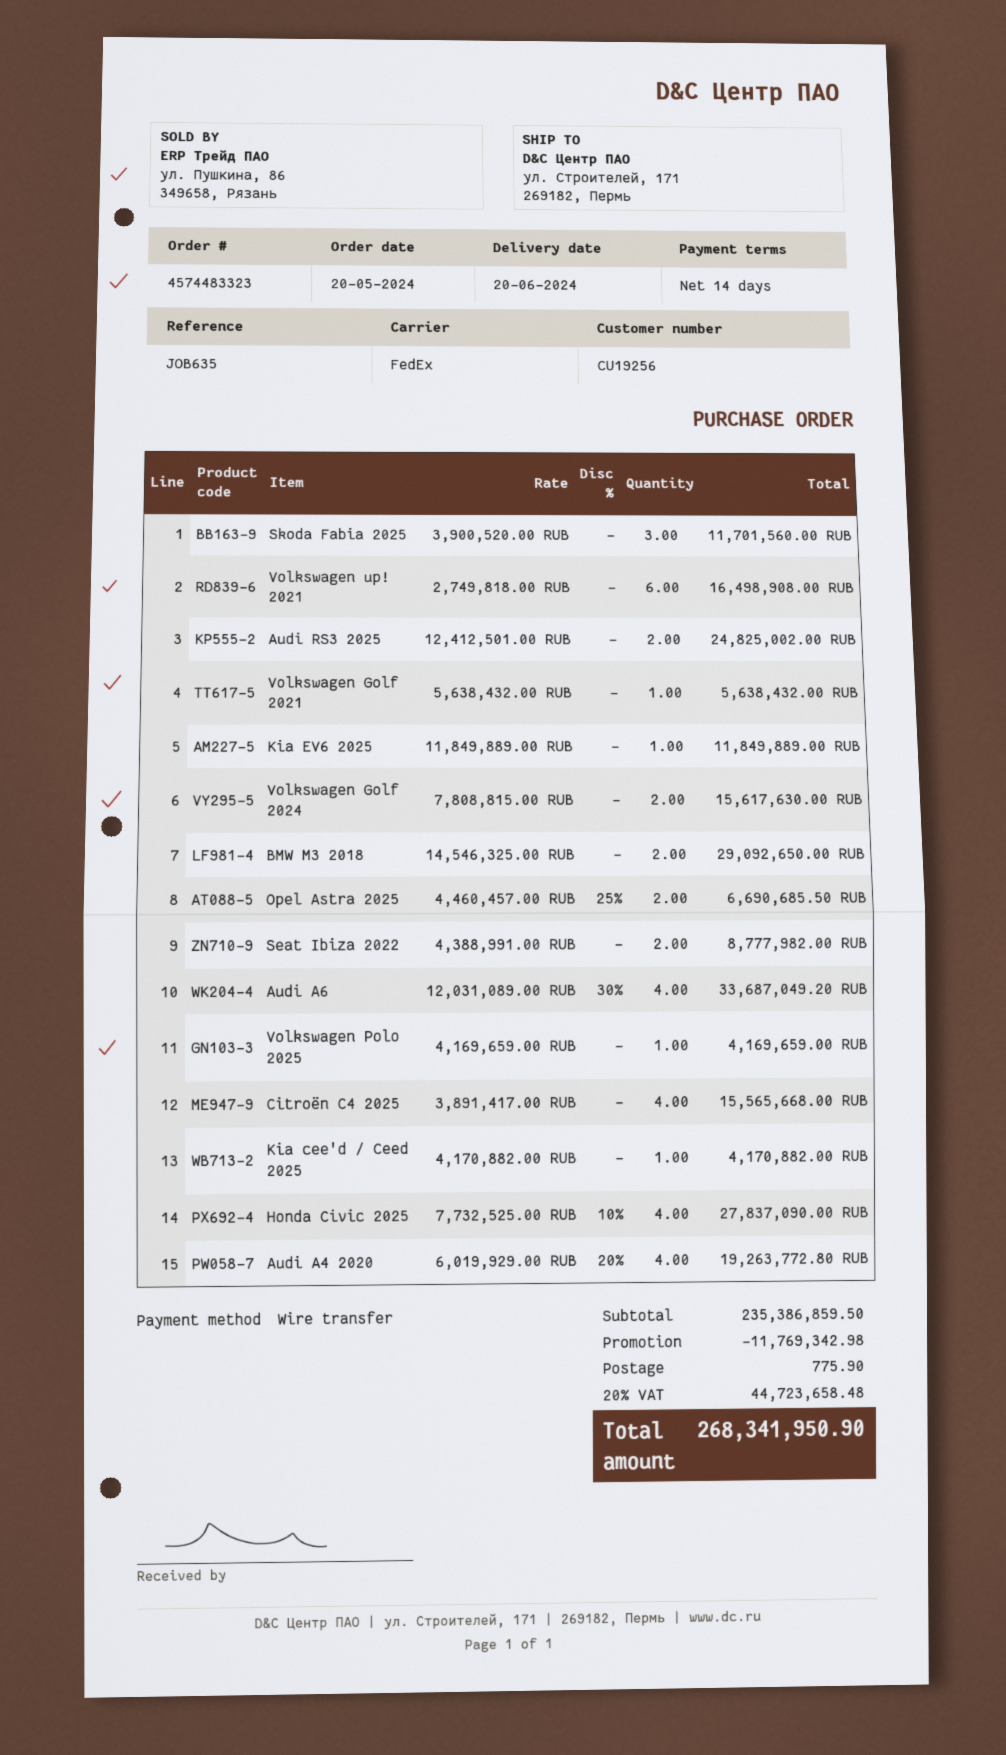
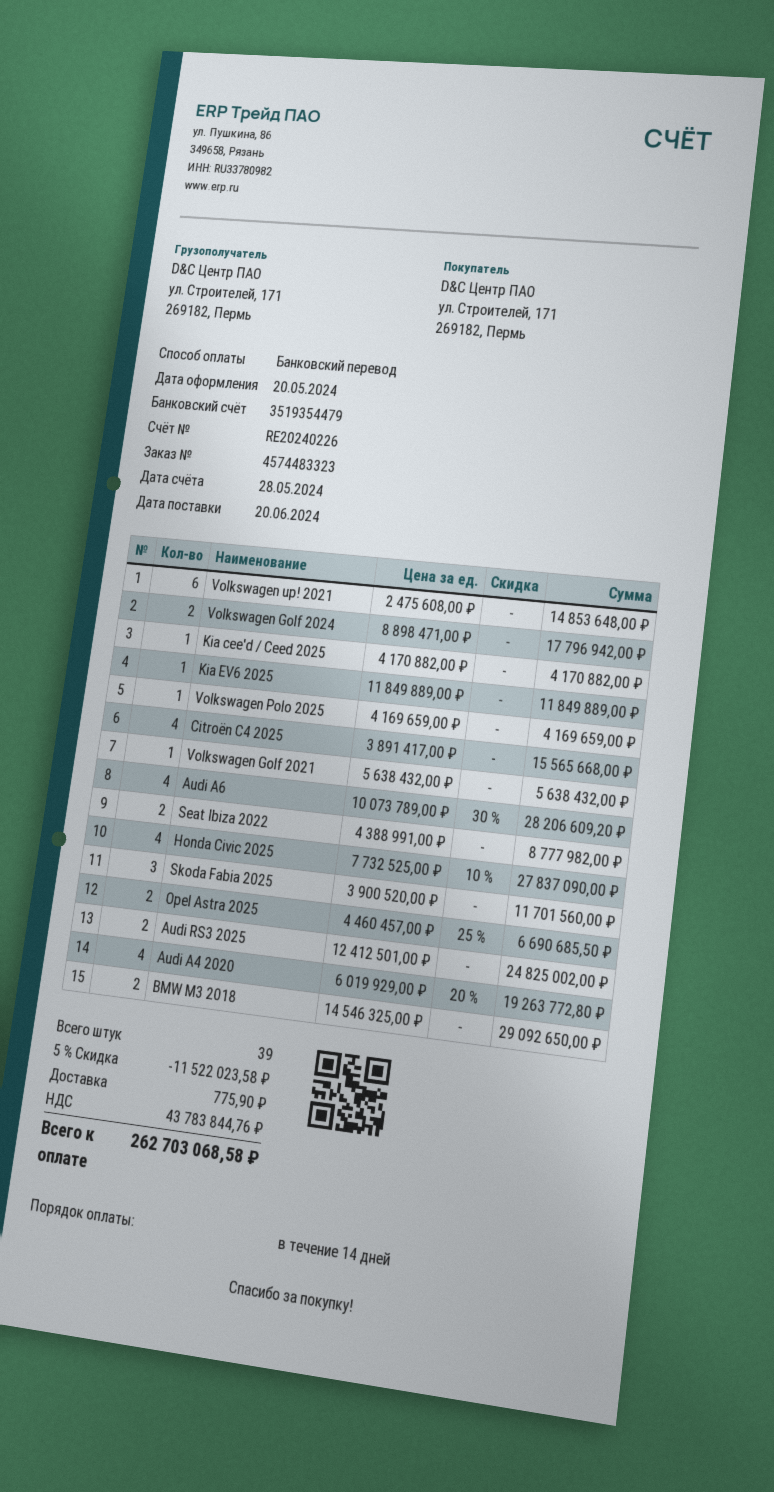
Volkswagen up! 2021: 6 x 2749818.00 = 16498908.00 -> 6 x 2475608.00 = 14853648.00
Volkswagen Golf 2024: 2 x 7808815.00 = 15617630.00 -> 2 x 8898471.00 = 17796942.00
Audi A6: 4 x 12031089.00 - 30% = 33687049.20 -> 4 x 10073789.00 - 30% = 28206609.20
discount: 11769342.98 -> 11522023.58
tax: 44723658.48 -> 43783844.76
total: 268341950.90 -> 262703068.58

